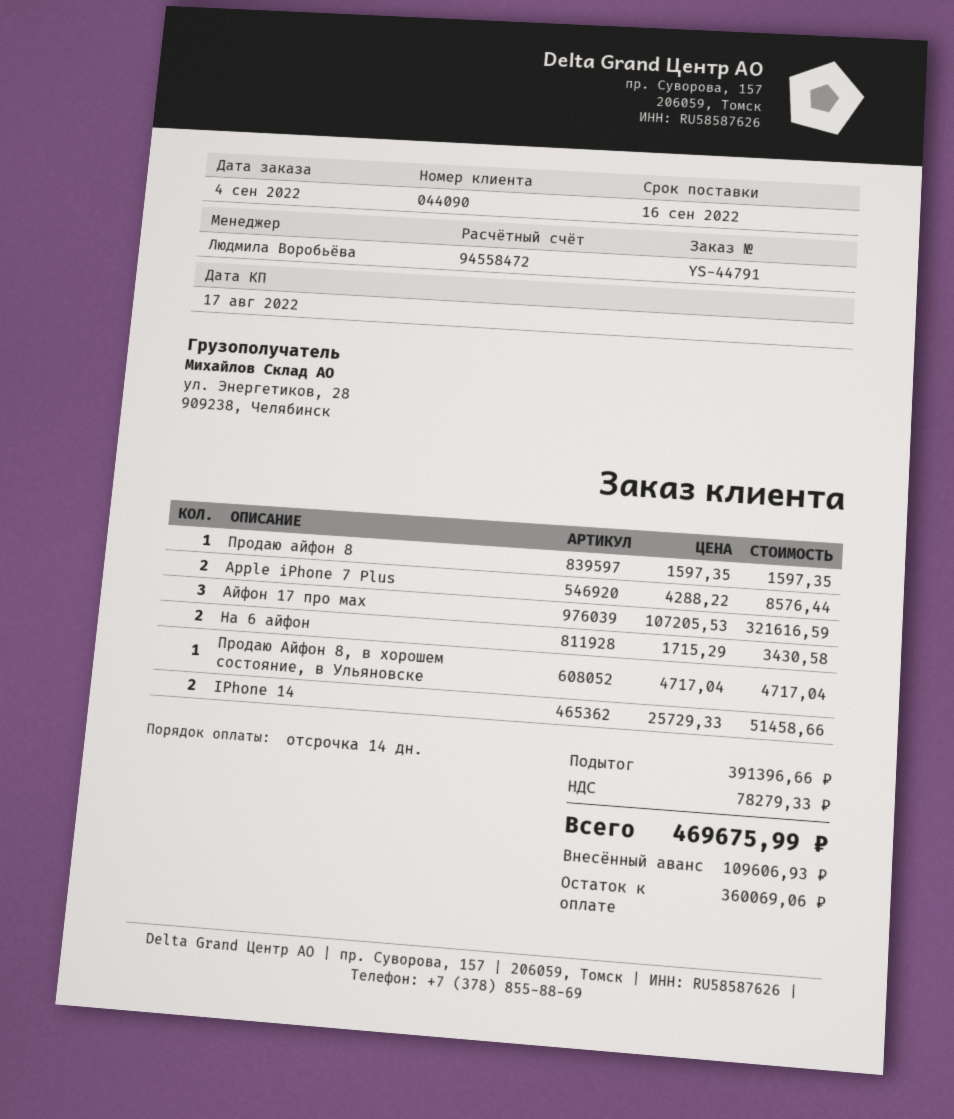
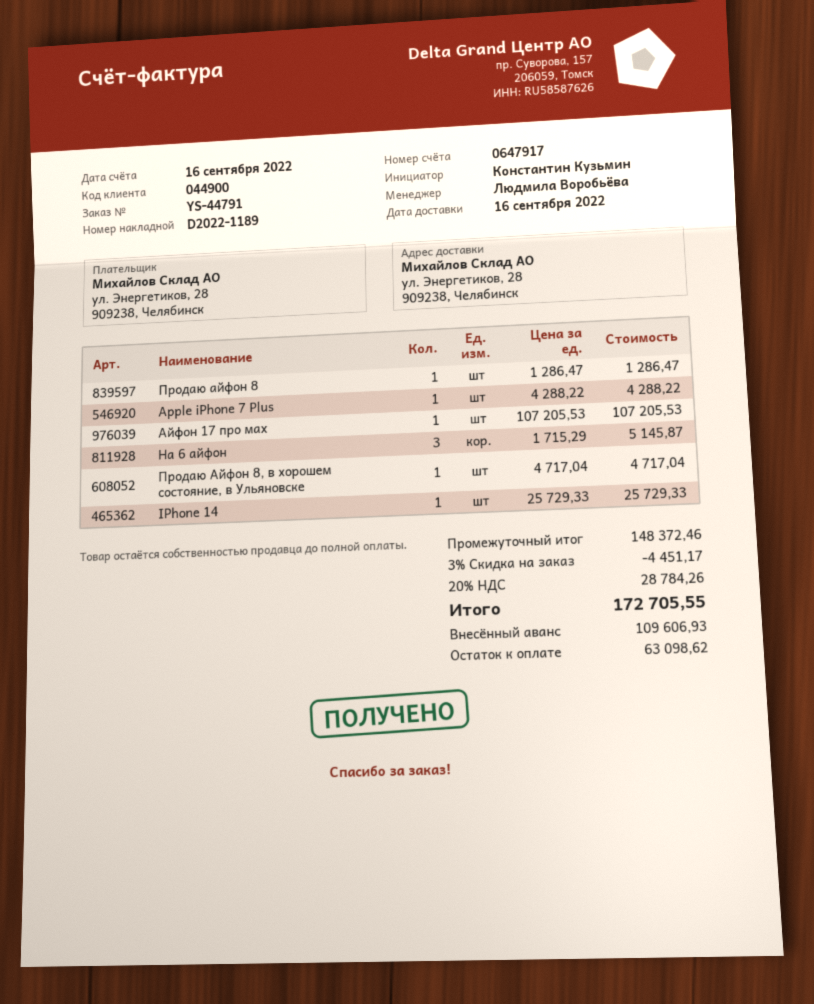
customer number: 044090 -> 044900
Продаю айфон 8: 1 x 1597.35 = 1597.35 -> 1 x 1286.47 = 1286.47
Apple iPhone 7 Plus: 2 x 4288.22 = 8576.44 -> 1 x 4288.22 = 4288.22
Айфон 17 про мах: 3 x 107205.53 = 321616.59 -> 1 x 107205.53 = 107205.53
На 6 айфон: 2 x 1715.29 = 3430.58 -> 3 x 1715.29 = 5145.87
IPhone 14: 2 x 25729.33 = 51458.66 -> 1 x 25729.33 = 25729.33
subtotal: 391396.66 -> 148372.46
discount: none -> 3% = 4451.17
tax: 78279.33 -> 28784.26
total: 469675.99 -> 172705.55
balance: 360069.06 -> 63098.62

